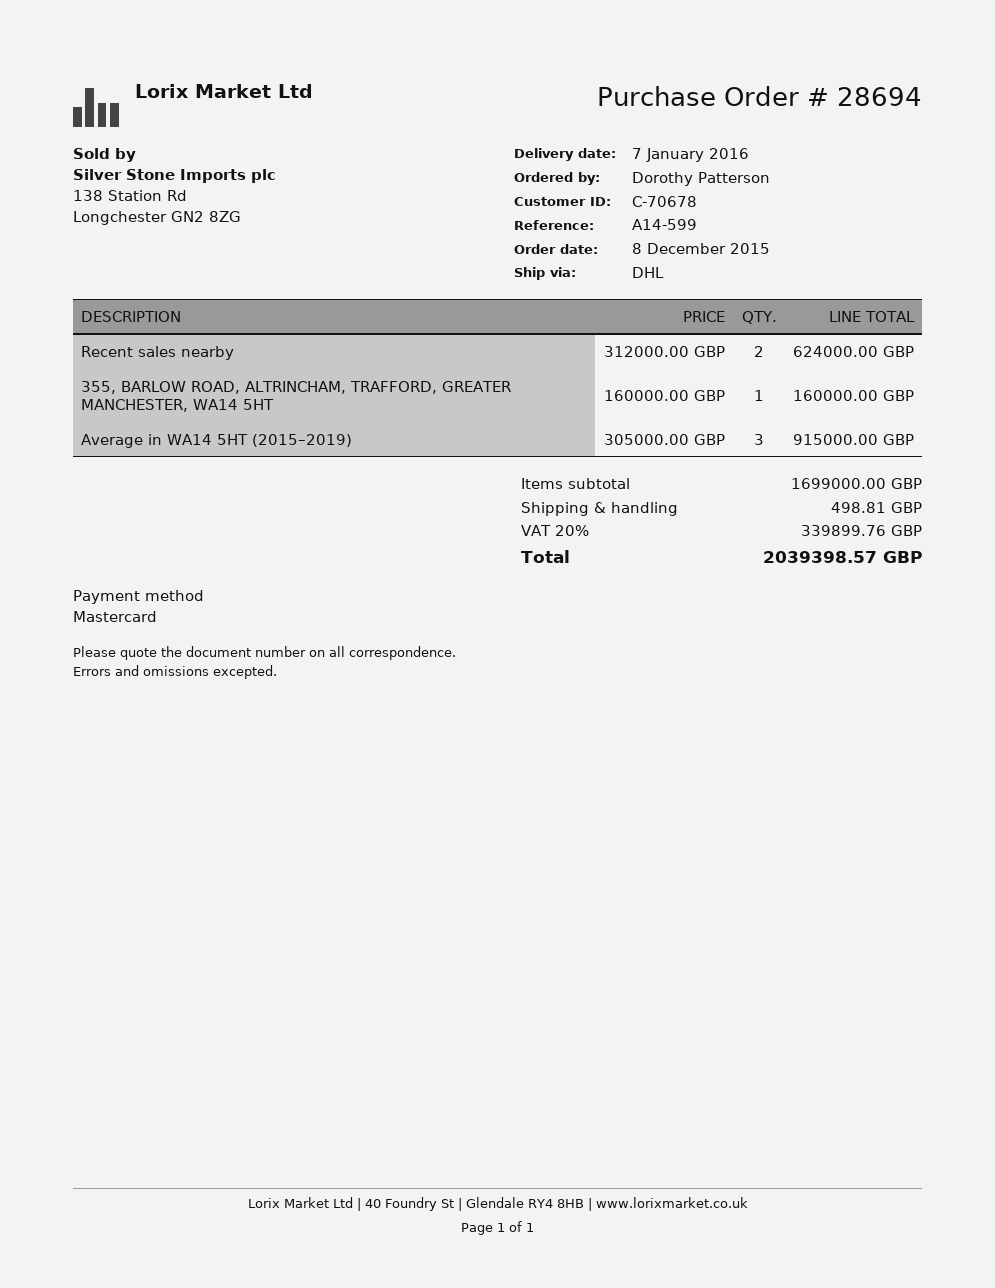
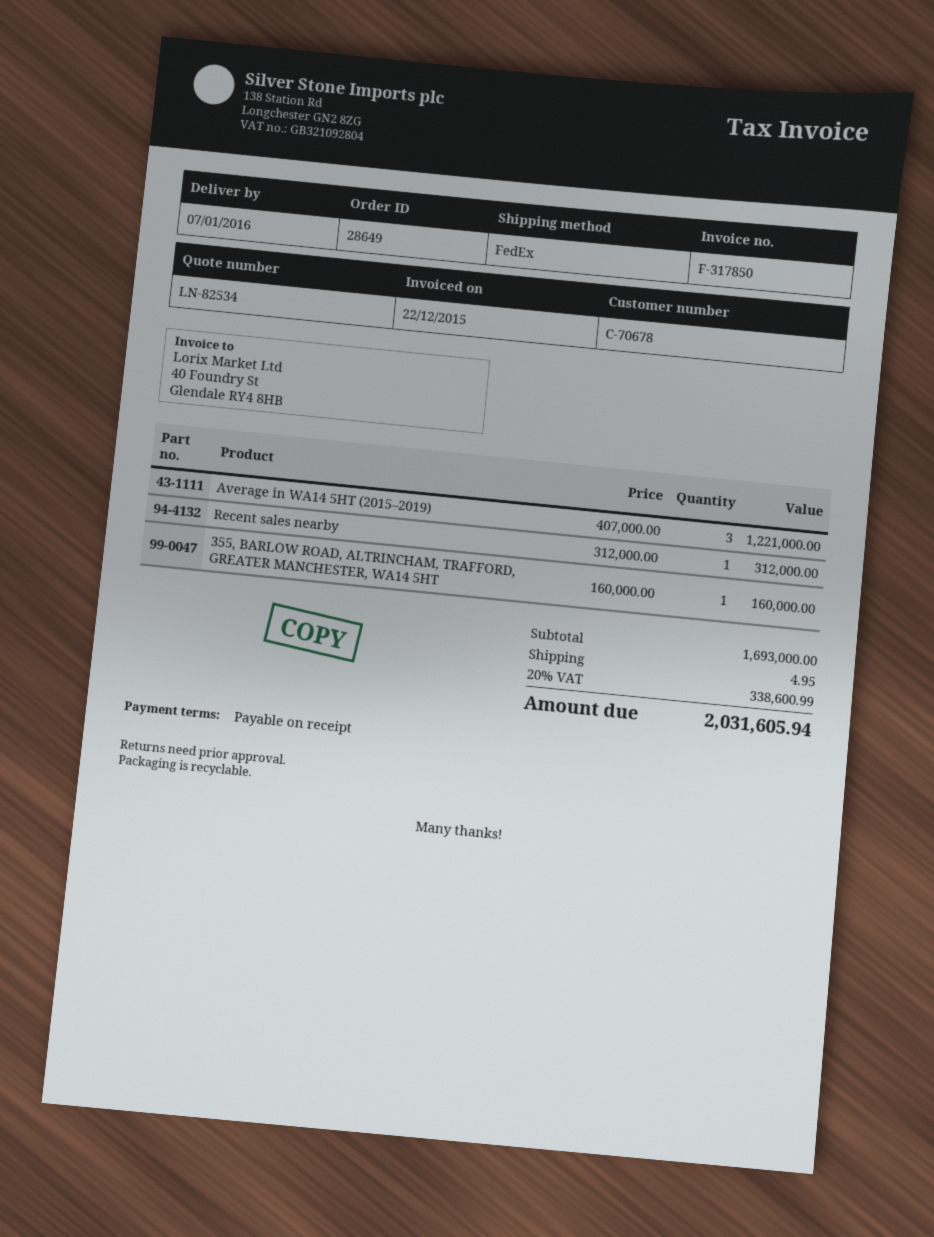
order number: 28694 -> 28649
shipping method: DHL -> FedEx
Recent sales nearby: 2 x 312000.00 = 624000.00 -> 1 x 312000.00 = 312000.00
Average in WA14 5HT (2015–2019): 3 x 305000.00 = 915000.00 -> 3 x 407000.00 = 1221000.00
subtotal: 1699000.00 -> 1693000.00
shipping: 498.81 -> 4.95
tax: 20% = 339899.76 -> 20% = 338600.99
total: 2039398.57 -> 2031605.94

